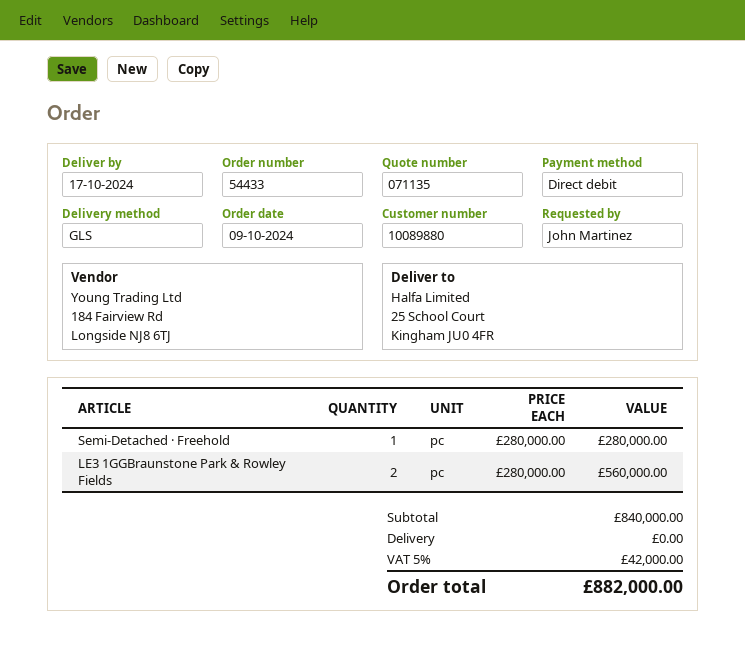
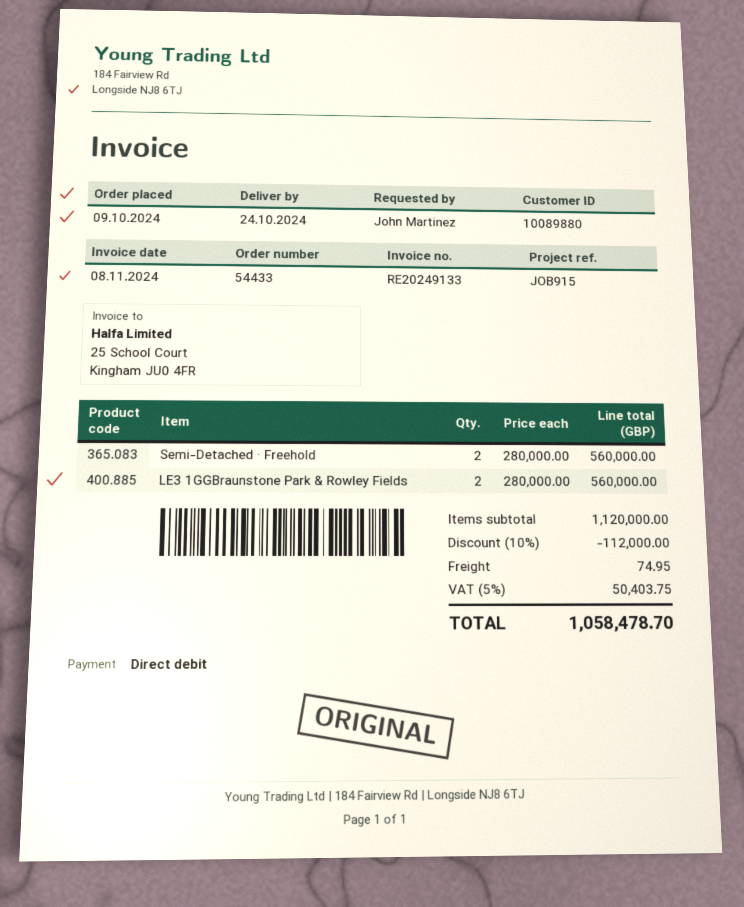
delivery date: 2024-10-17 -> 2024-10-24
Semi-Detached · Freehold: 1 x 280000.00 = 280000.00 -> 2 x 280000.00 = 560000.00
subtotal: 840000.00 -> 1120000.00
discount: none -> 10% = 112000.00
shipping: 0.00 -> 74.95
tax: 5% = 42000.00 -> 5% = 50403.75
total: 882000.00 -> 1058478.70

